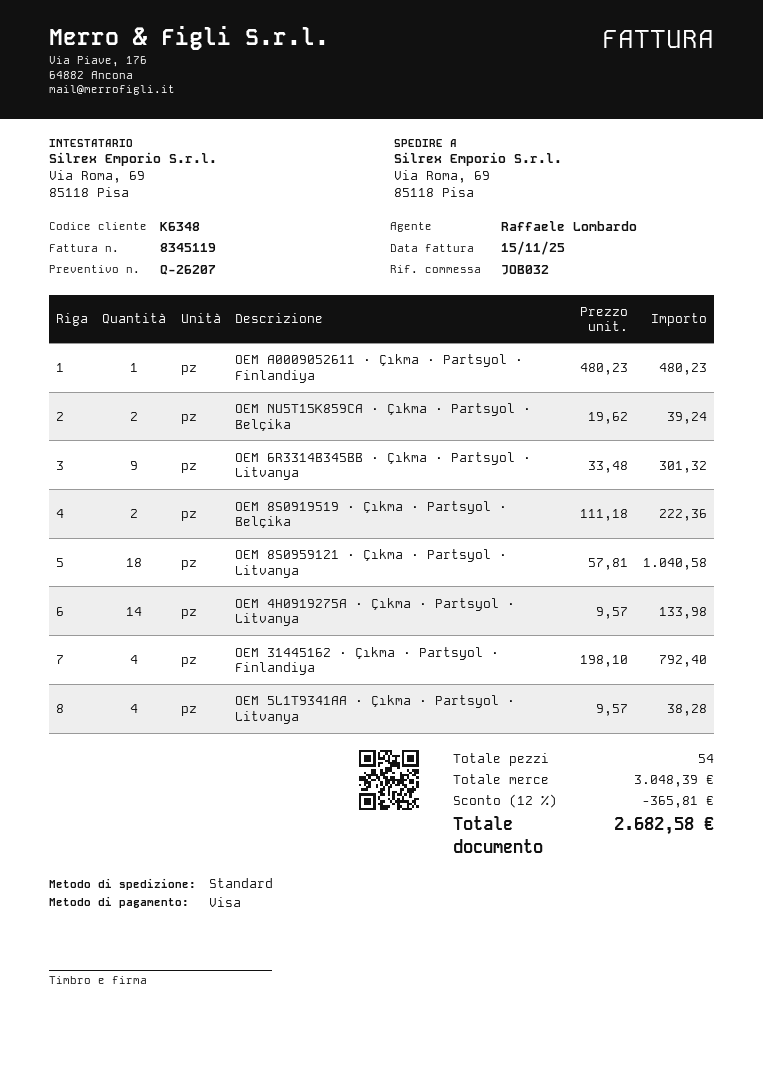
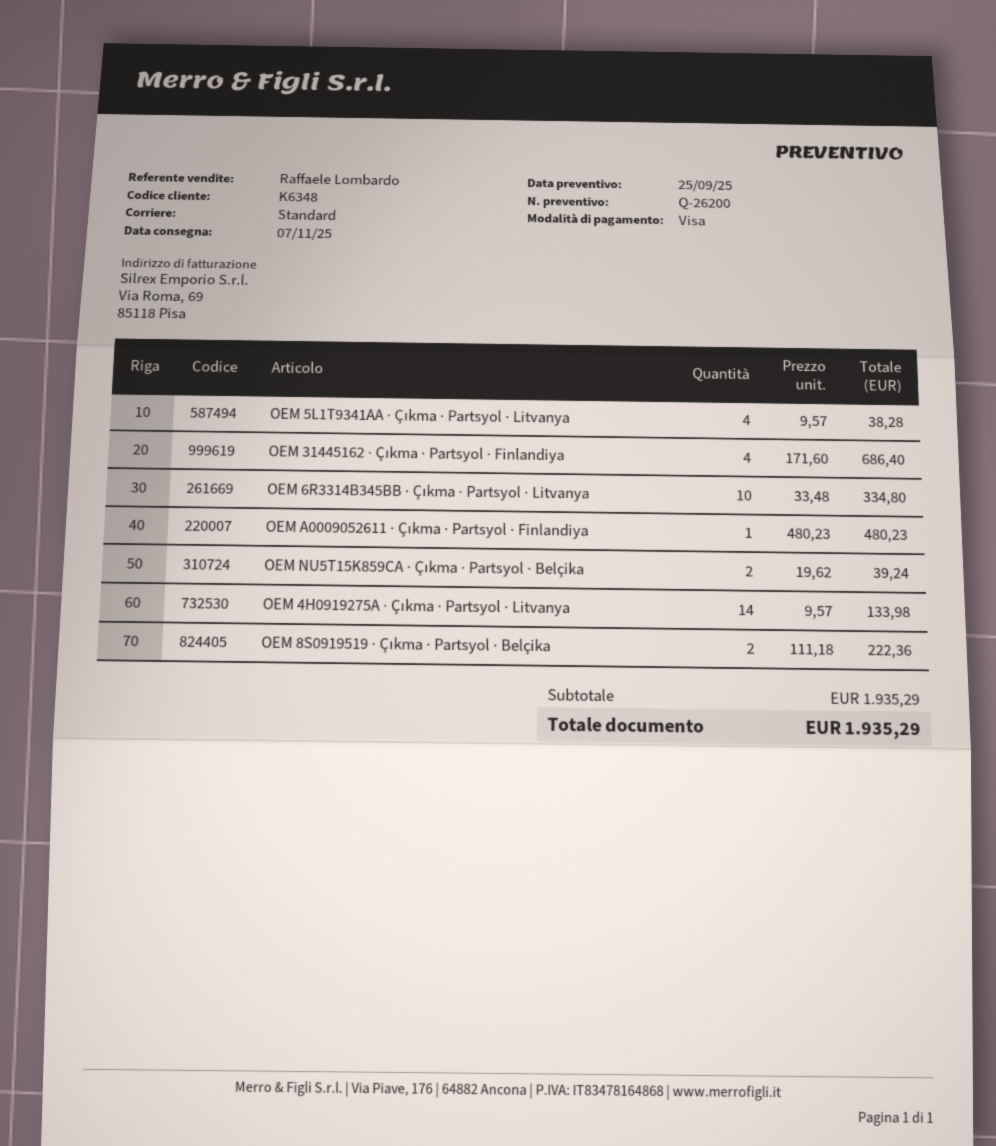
quote number: Q-26207 -> Q-26200
OEM 6R3314B345BB · Çıkma · Partsyol · Litvanya: 9 x 33.48 = 301.32 -> 10 x 33.48 = 334.80
OEM 8S0959121 · Çıkma · Partsyol · Litvanya: 18 x 57.81 = 1040.58 -> none
OEM 31445162 · Çıkma · Partsyol · Finlandiya: 4 x 198.10 = 792.40 -> 4 x 171.60 = 686.40
subtotal: 3048.39 -> 1935.29
discount: 12% = 365.81 -> none
total: 2682.58 -> 1935.29

